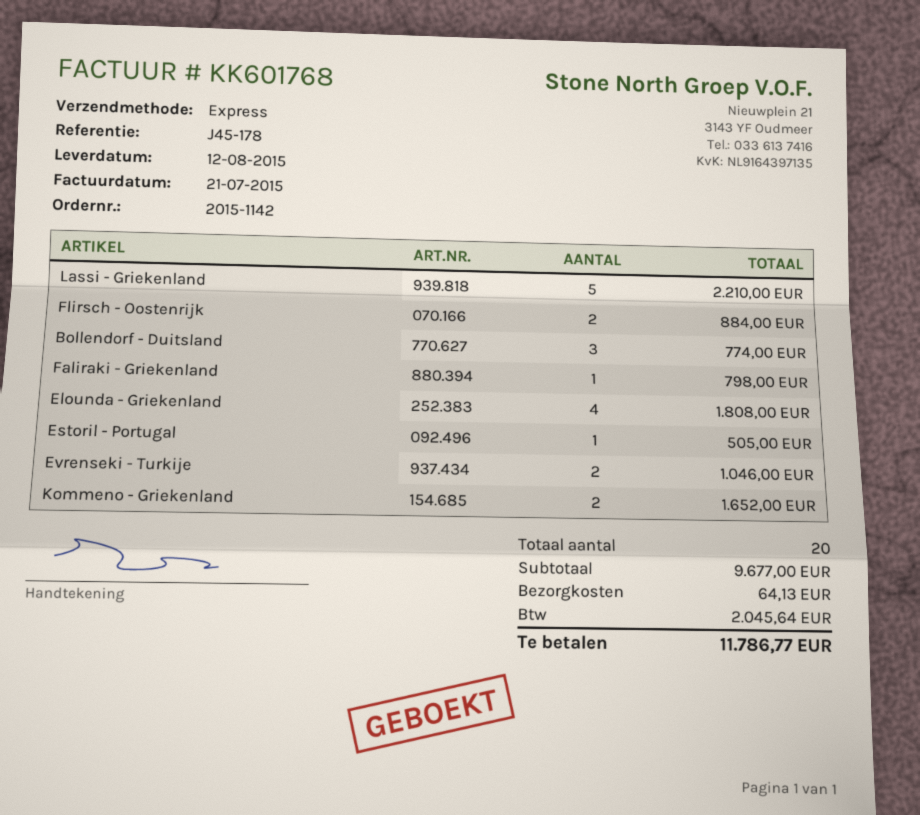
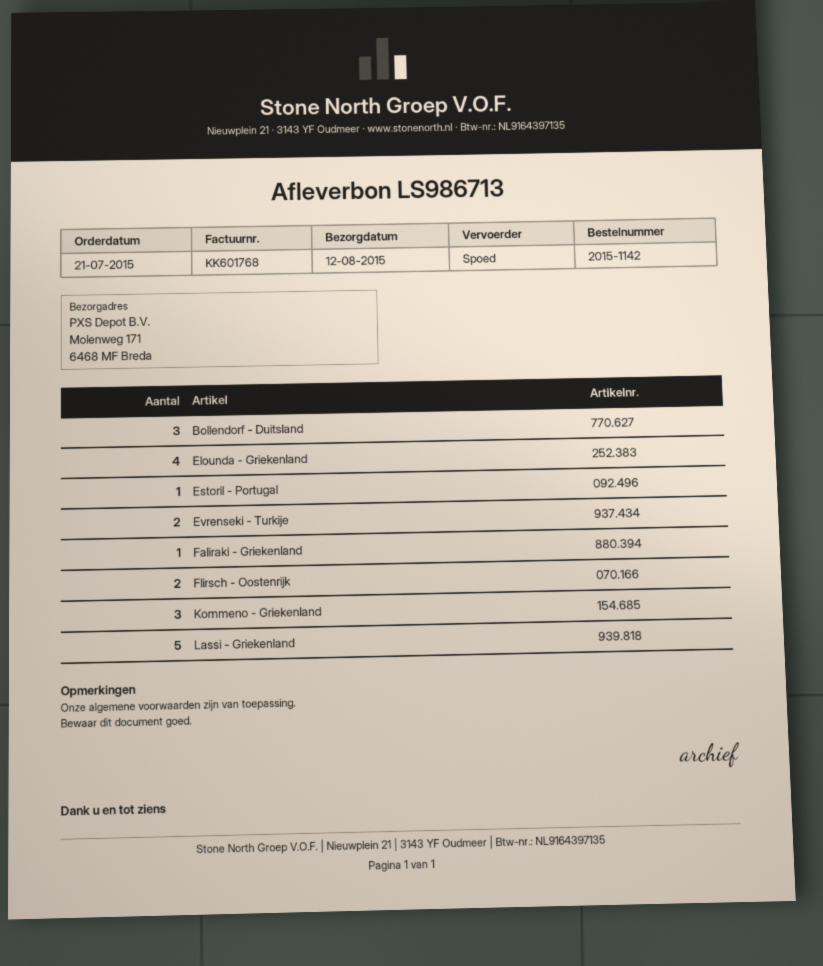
Kommeno - Griekenland: 2 -> 3

